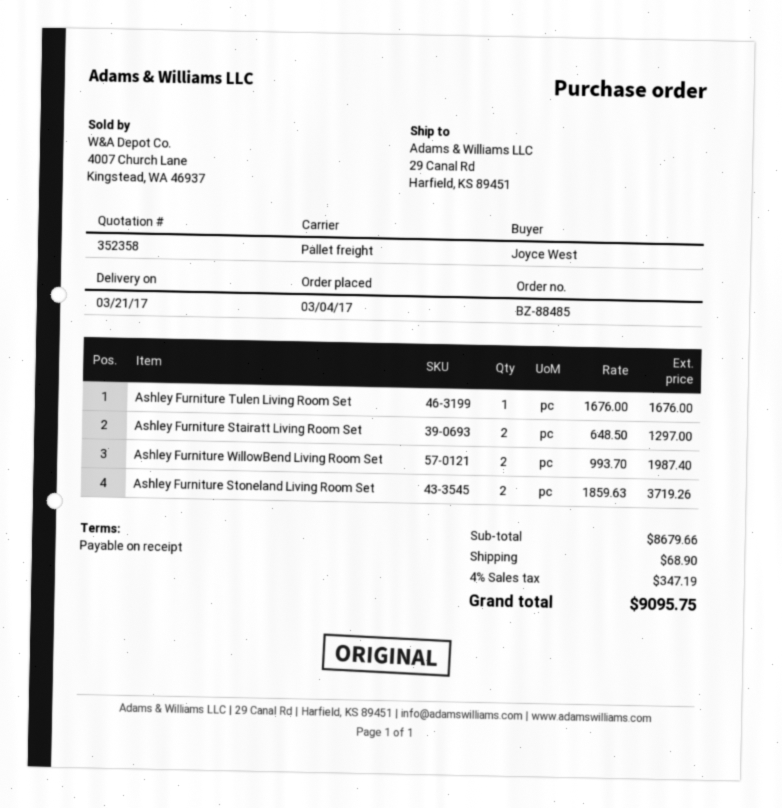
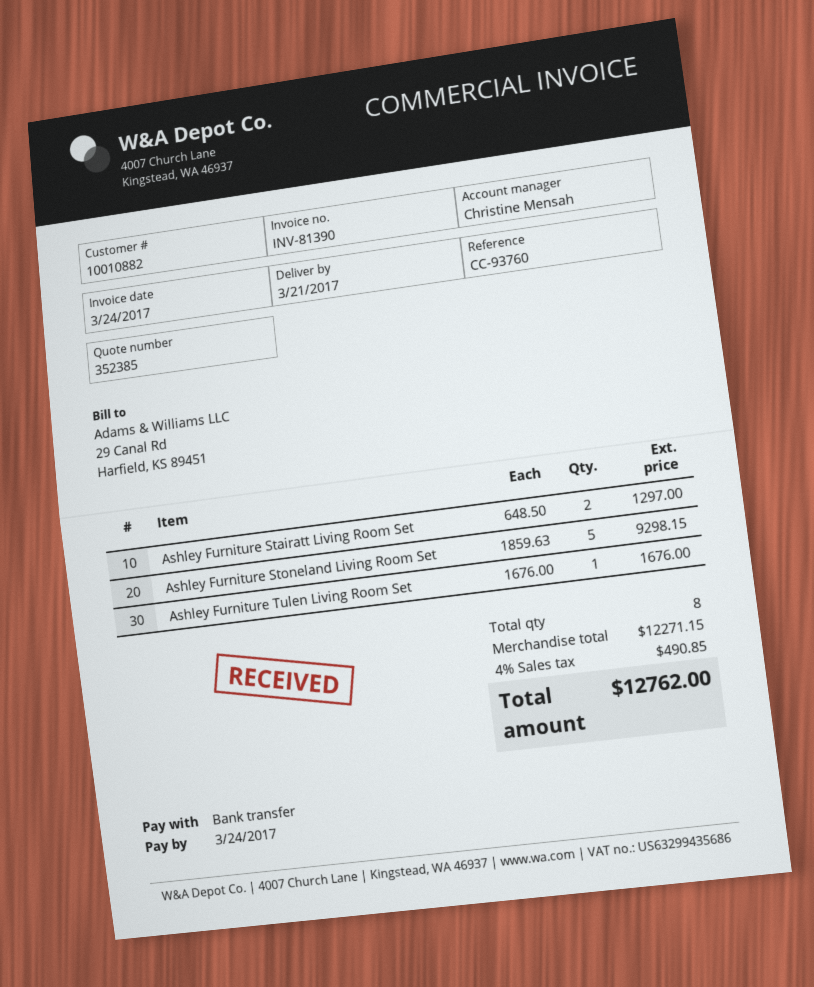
quote number: 352358 -> 352385
Ashley Furniture WillowBend Living Room Set: 2 x 993.70 = 1987.40 -> none
Ashley Furniture Stoneland Living Room Set: 2 x 1859.63 = 3719.26 -> 5 x 1859.63 = 9298.15
subtotal: 8679.66 -> 12271.15
shipping: 68.90 -> none
tax: 4% = 347.19 -> 4% = 490.85
total: 9095.75 -> 12762.00

